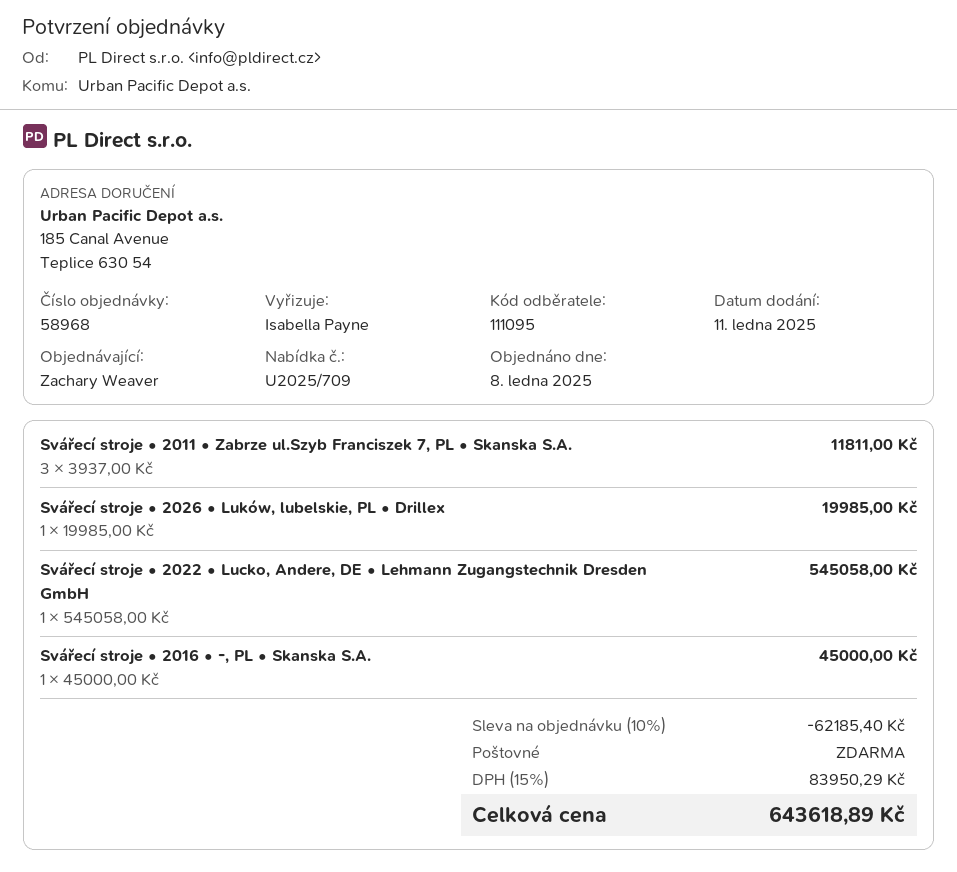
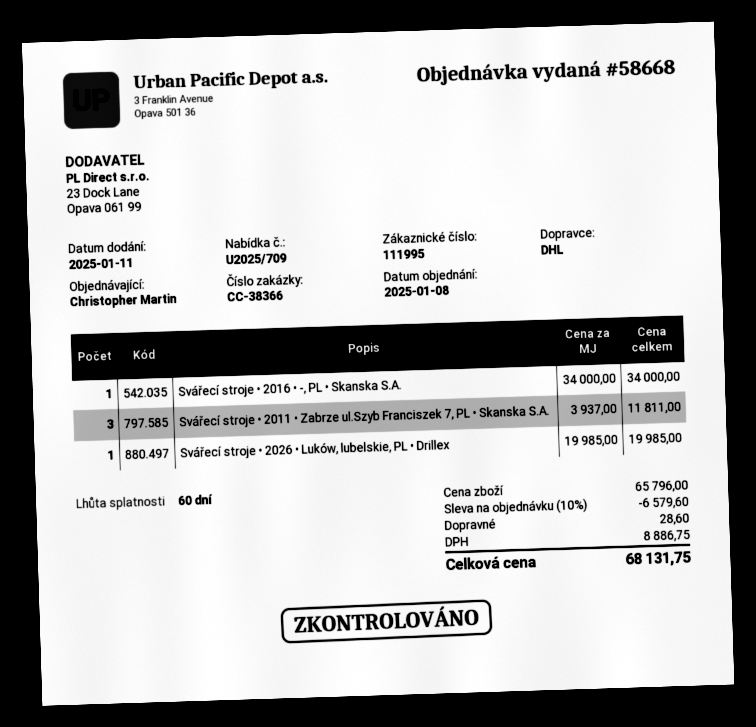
order number: 58968 -> 58668
customer number: 111095 -> 111995
ordered by: Zachary Weaver -> Christopher Martin
Svářecí stroje • 2022 • Lucko, Andere, DE • Lehmann Zugangstechnik Dresden GmbH: 1 x 545058.00 = 545058.00 -> none
Svářecí stroje • 2016 • -, PL • Skanska S.A.: 1 x 45000.00 = 45000.00 -> 1 x 34000.00 = 34000.00
discount: 10% = 62185.40 -> 10% = 6579.60
shipping: 0.00 -> 28.60
tax: 83950.29 -> 8886.75
total: 643618.89 -> 68131.75

